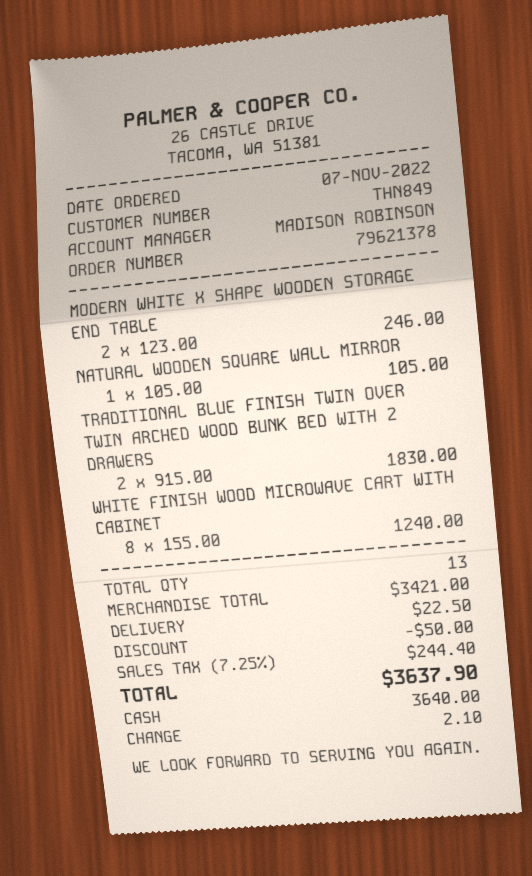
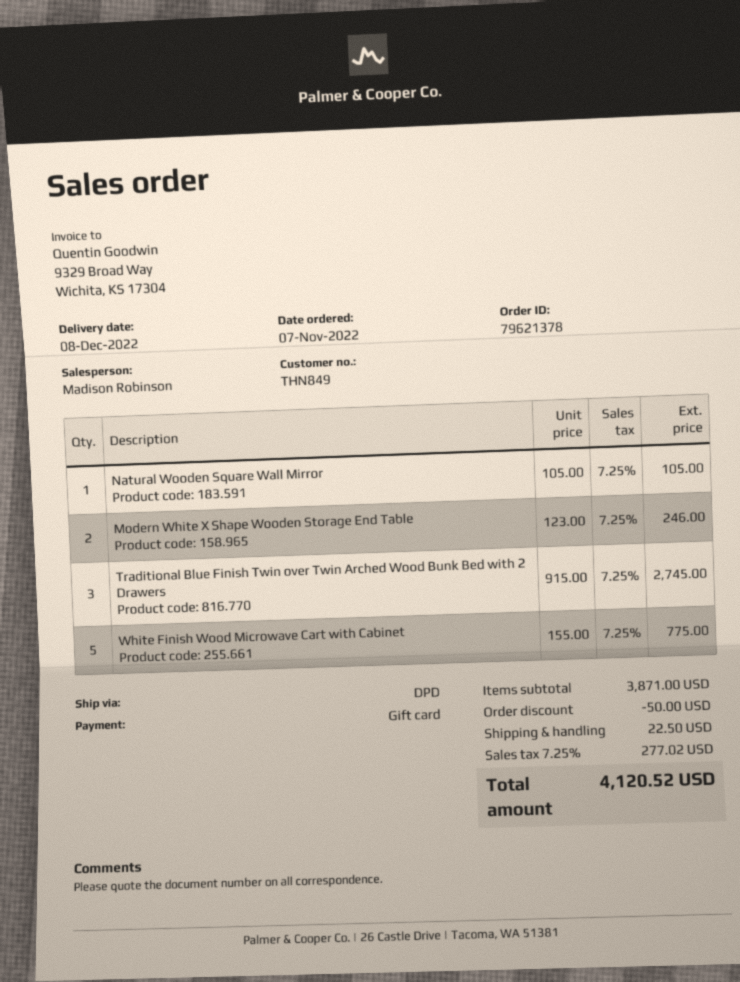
payment method: cash -> gift card
TRADITIONAL BLUE FINISH TWIN OVER TWIN ARCHED WOOD BUNK BED WITH 2 DRAWERS: 2 x 915.00 = 1830.00 -> 3 x 915.00 = 2745.00
WHITE FINISH WOOD MICROWAVE CART WITH CABINET: 8 x 155.00 = 1240.00 -> 5 x 155.00 = 775.00
subtotal: 3421.00 -> 3871.00
tax: 7.25% = 244.40 -> 7.25% = 277.02
total: 3637.90 -> 4120.52

